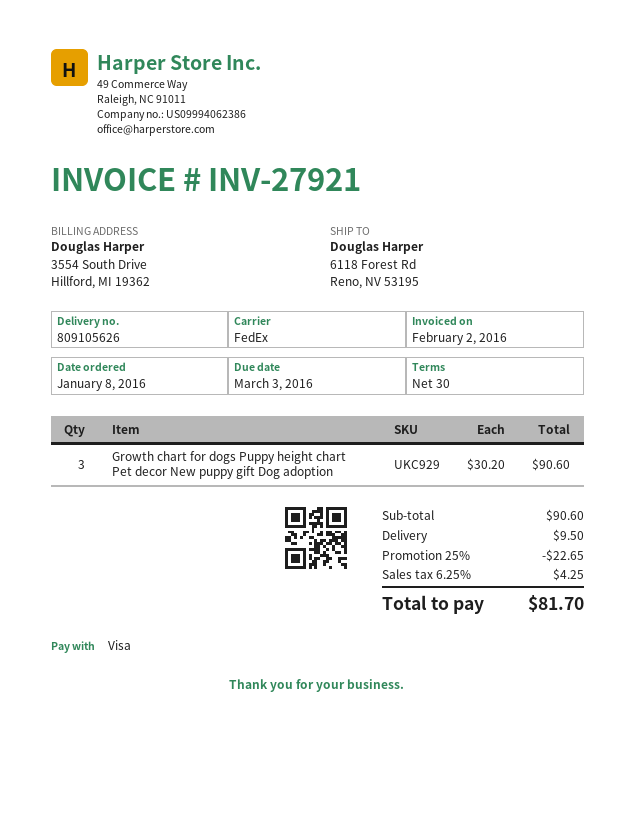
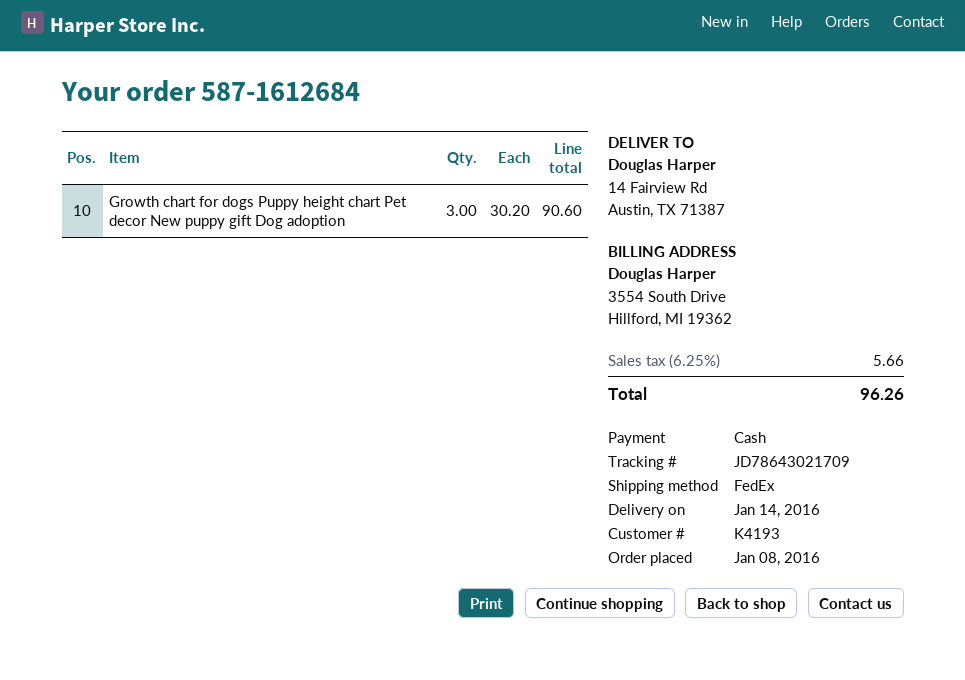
payment method: Visa -> cash
ship to: 6118 Forest Rd, Reno, NV 53195 -> 14 Fairview Rd, Austin, TX 71387
discount: 25% = 22.65 -> none
shipping: 9.50 -> none
tax: 6.25% = 4.25 -> 6.25% = 5.66
total: 81.70 -> 96.26

